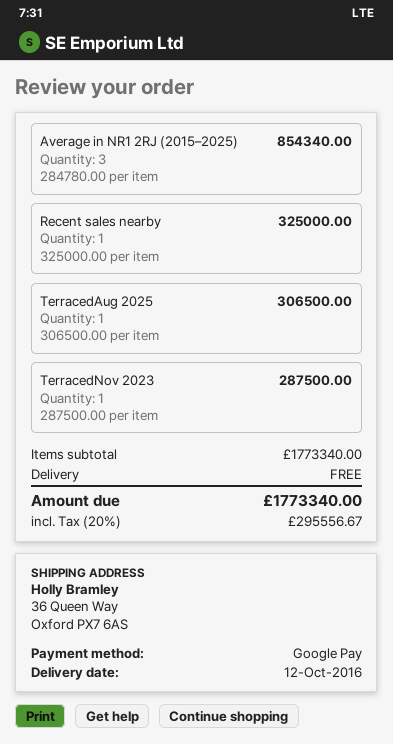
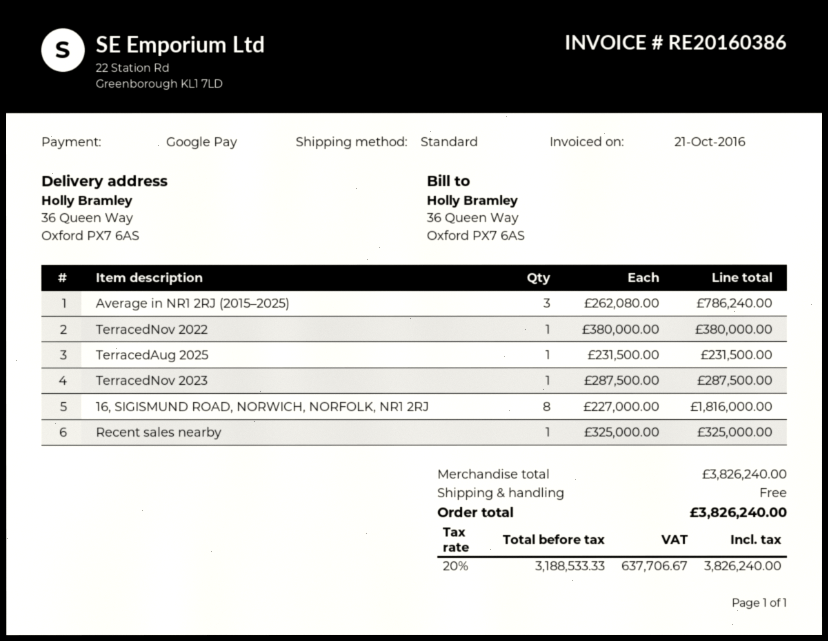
Average in NR1 2RJ (2015–2025): 3 x 284780.00 = 854340.00 -> 3 x 262080.00 = 786240.00
TerracedAug 2025: 1 x 306500.00 = 306500.00 -> 1 x 231500.00 = 231500.00
TerracedNov 2022: none -> 1 x 380000.00 = 380000.00
16, SIGISMUND ROAD, NORWICH, NORFOLK, NR1 2RJ: none -> 8 x 227000.00 = 1816000.00
subtotal: 1773340.00 -> 3826240.00
tax: 20% = 295556.67 -> 20% = 637706.67
total: 1773340.00 -> 3826240.00

